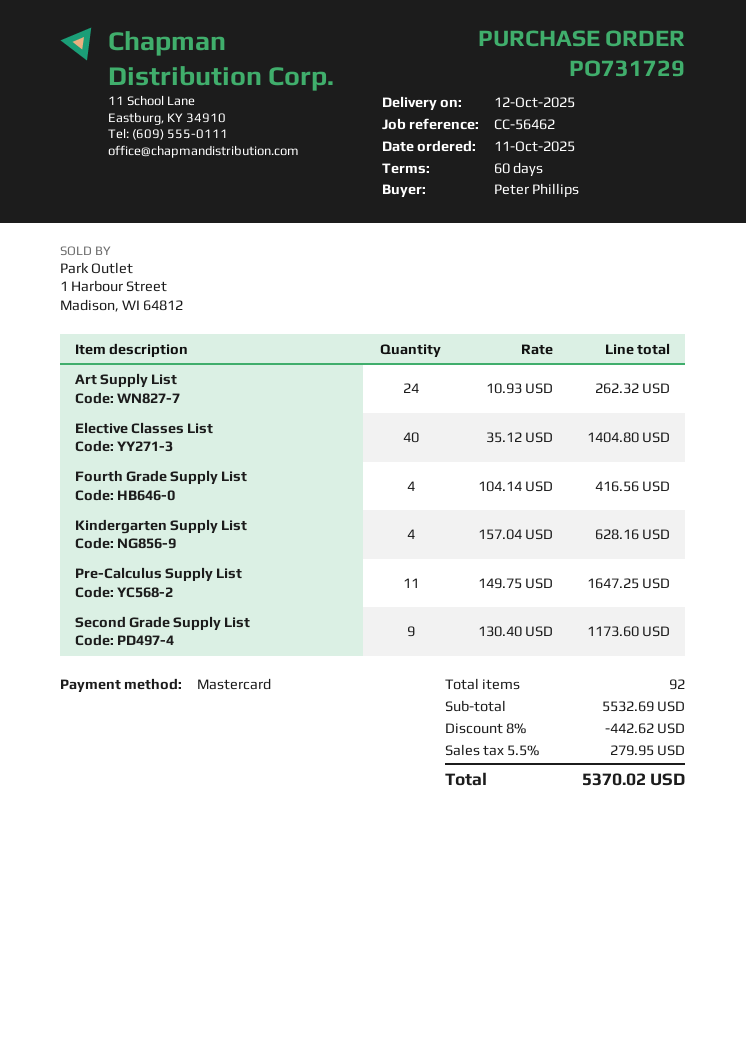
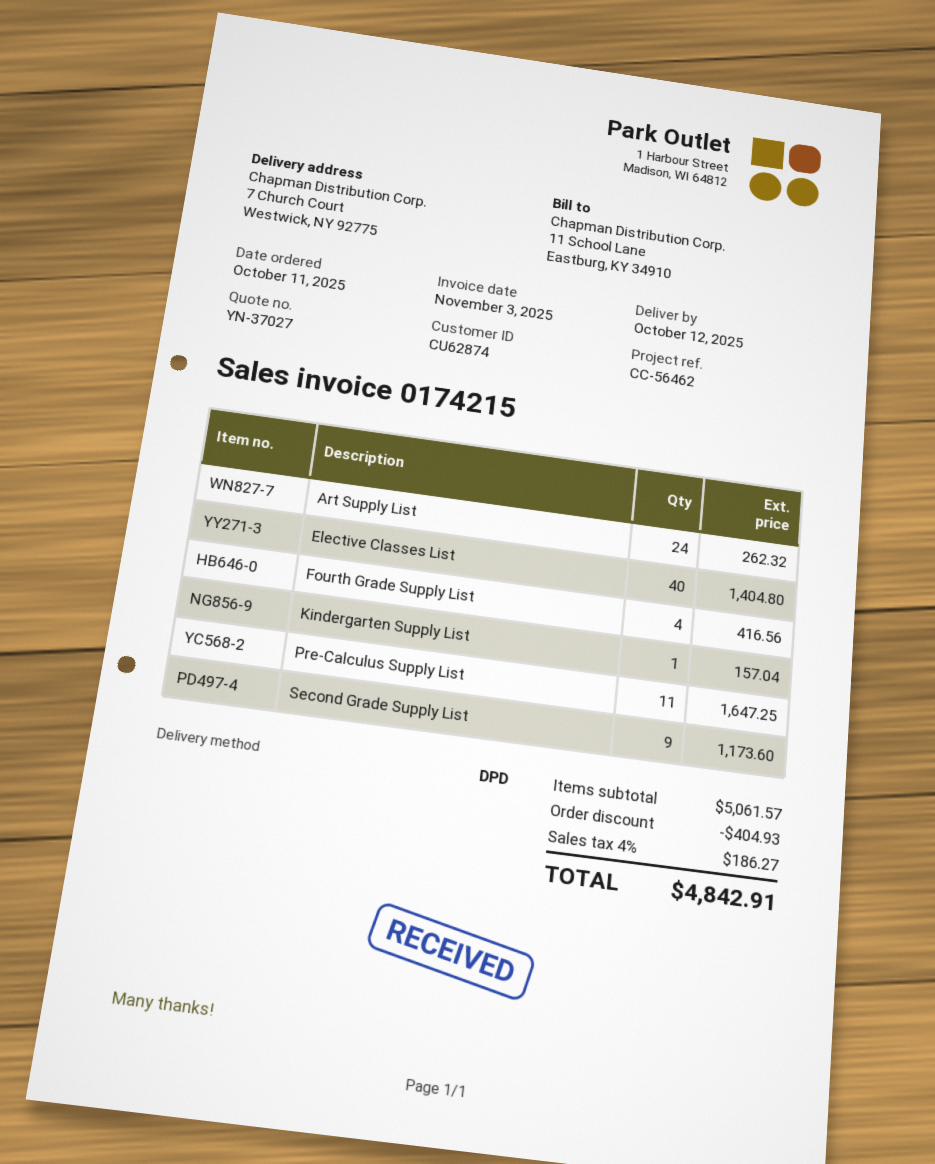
Kindergarten Supply List: 4 for 628.16 -> 1 for 157.04
subtotal: 5532.69 -> 5061.57
discount: 442.62 -> 404.93
tax: 5.5% = 279.95 -> 4% = 186.27
total: 5370.02 -> 4842.91

